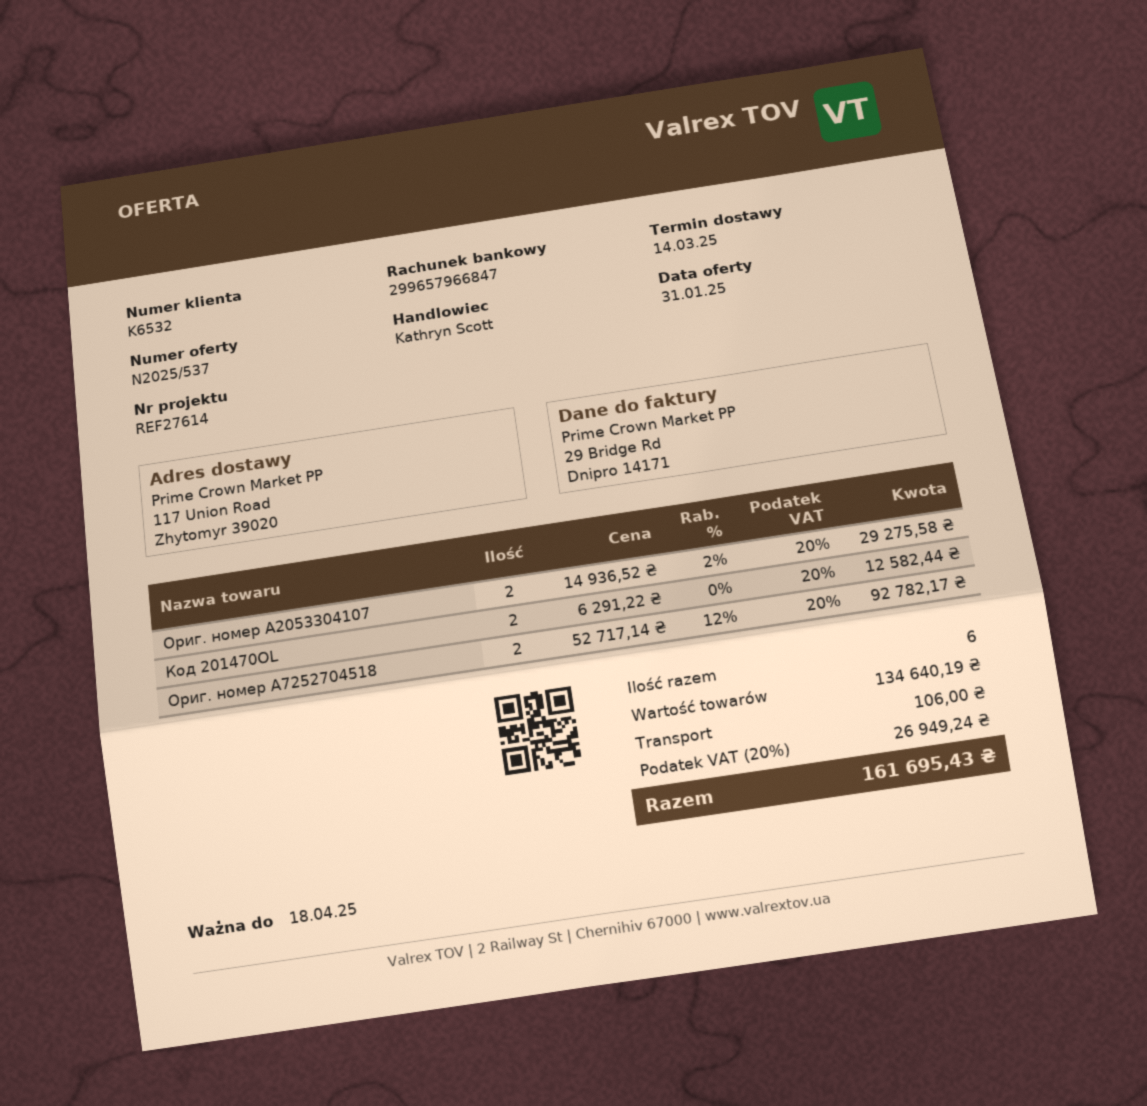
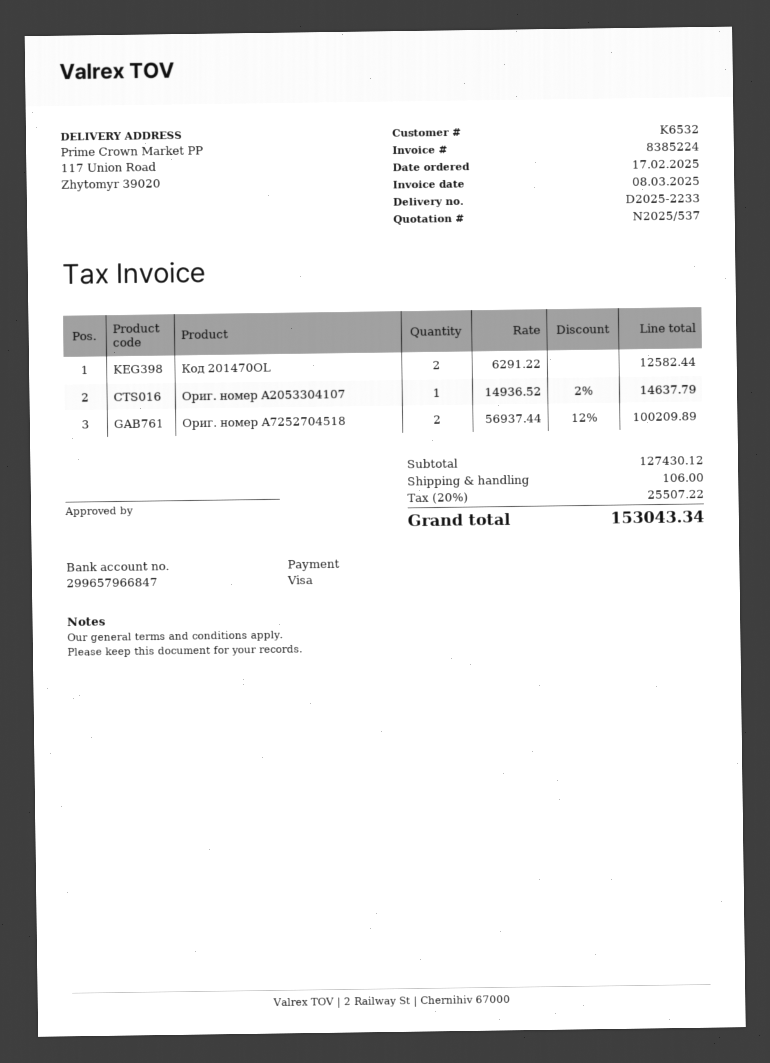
Ориг. номер A2053304107: 2 x 14936.52 - 2% = 29275.58 -> 1 x 14936.52 - 2% = 14637.79
Ориг. номер A7252704518: 2 x 52717.14 - 12% = 92782.17 -> 2 x 56937.44 - 12% = 100209.89
subtotal: 134640.19 -> 127430.12
tax: 20% = 26949.24 -> 20% = 25507.22
total: 161695.43 -> 153043.34

